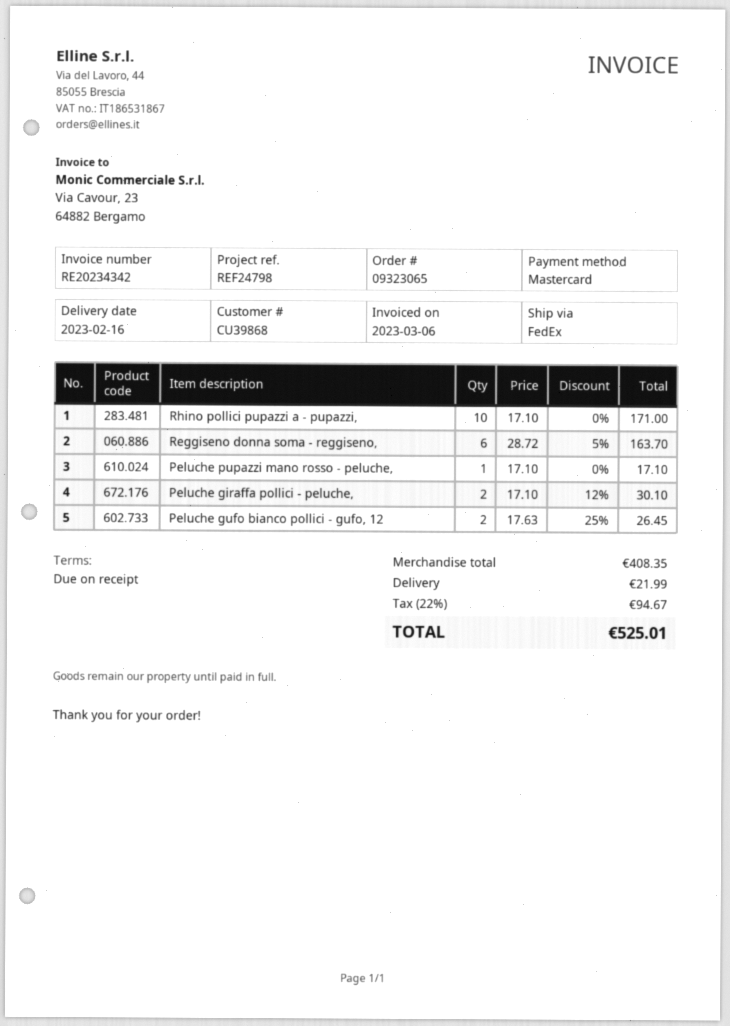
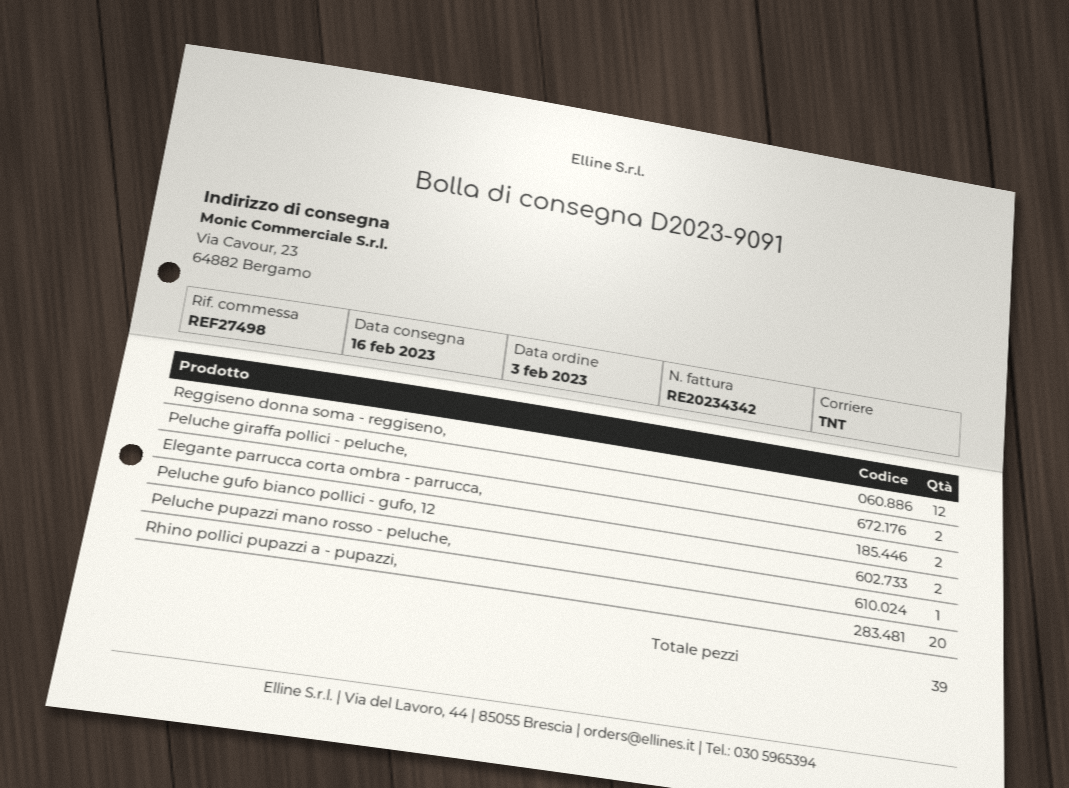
reference: REF24798 -> REF27498
shipping method: FedEx -> TNT
Rhino pollici pupazzi a - pupazzi,: 10 -> 20
Reggiseno donna soma - reggiseno,: 6 -> 12
Elegante parrucca corta ombra - parrucca,: none -> 2

